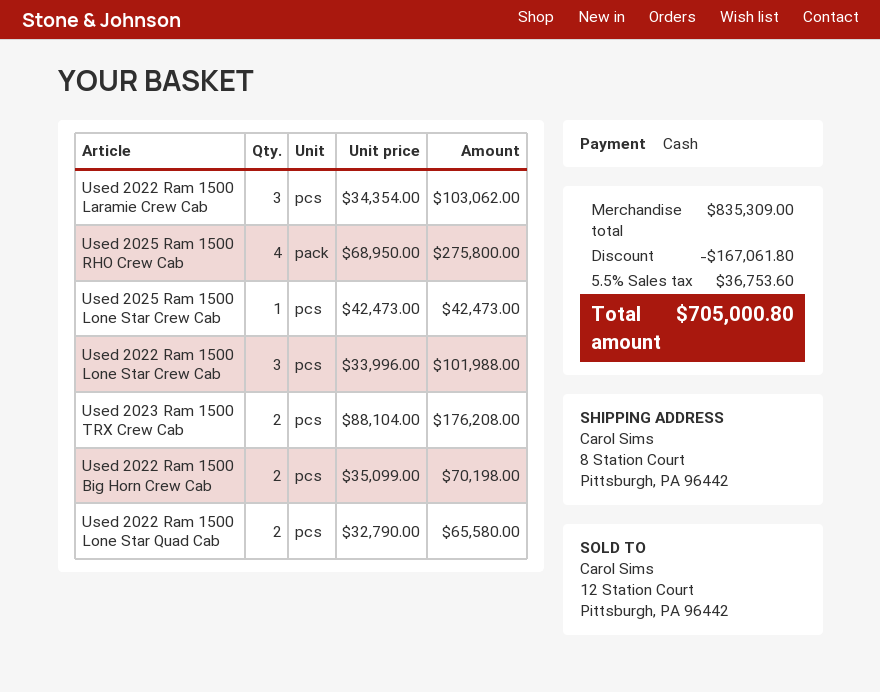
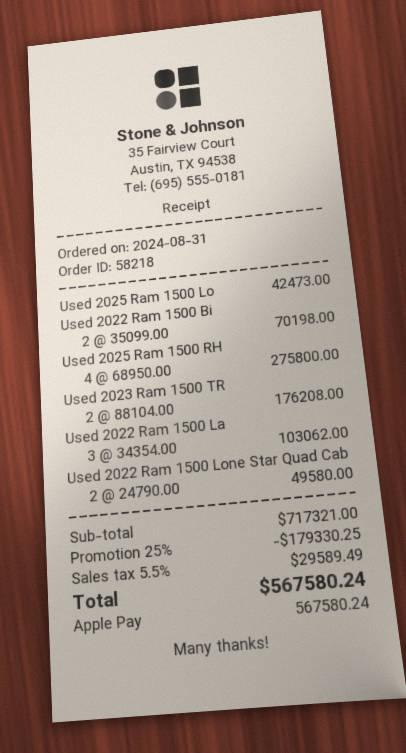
payment method: cash -> Apple Pay
Used 2022 Ram 1500 Lone Star Crew Cab: 3 x 33996.00 = 101988.00 -> none
Used 2022 Ram 1500 Lone Star Quad Cab: 2 x 32790.00 = 65580.00 -> 2 x 24790.00 = 49580.00
subtotal: 835309.00 -> 717321.00
discount: 167061.80 -> 179330.25
tax: 5.5% = 36753.60 -> 5.5% = 29589.49
total: 705000.80 -> 567580.24

